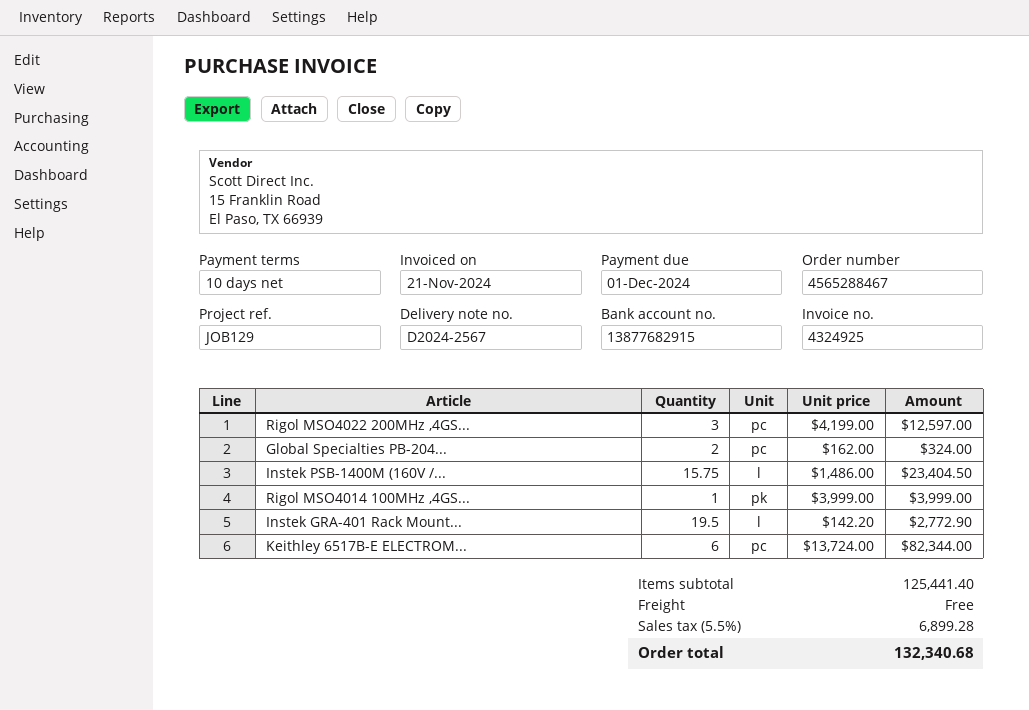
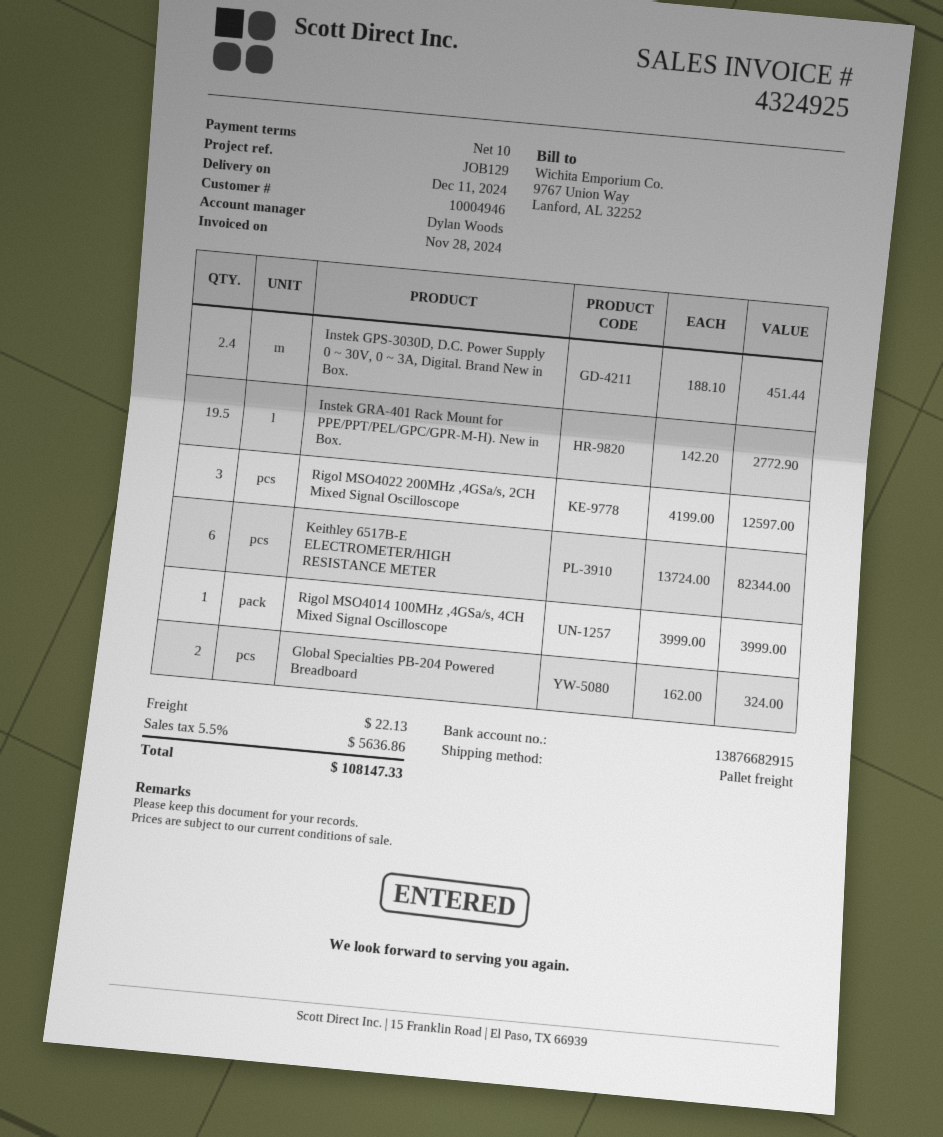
invoice date: 2024-11-21 -> 2024-11-28
bank account: 13877682915 -> 13876682915
Instek PSB-1400M (160V /...: 15.75 x 1486.00 = 23404.50 -> none
Instek GPS-3030D, D.C. Power Supply 0 ~ 30V, 0 ~ 3A, Digital. Brand New in Box.: none -> 2.4 x 188.10 = 451.44
shipping: 0.00 -> 22.13
tax: 5.5% = 6899.28 -> 5.5% = 5636.86
total: 132340.68 -> 108147.33

